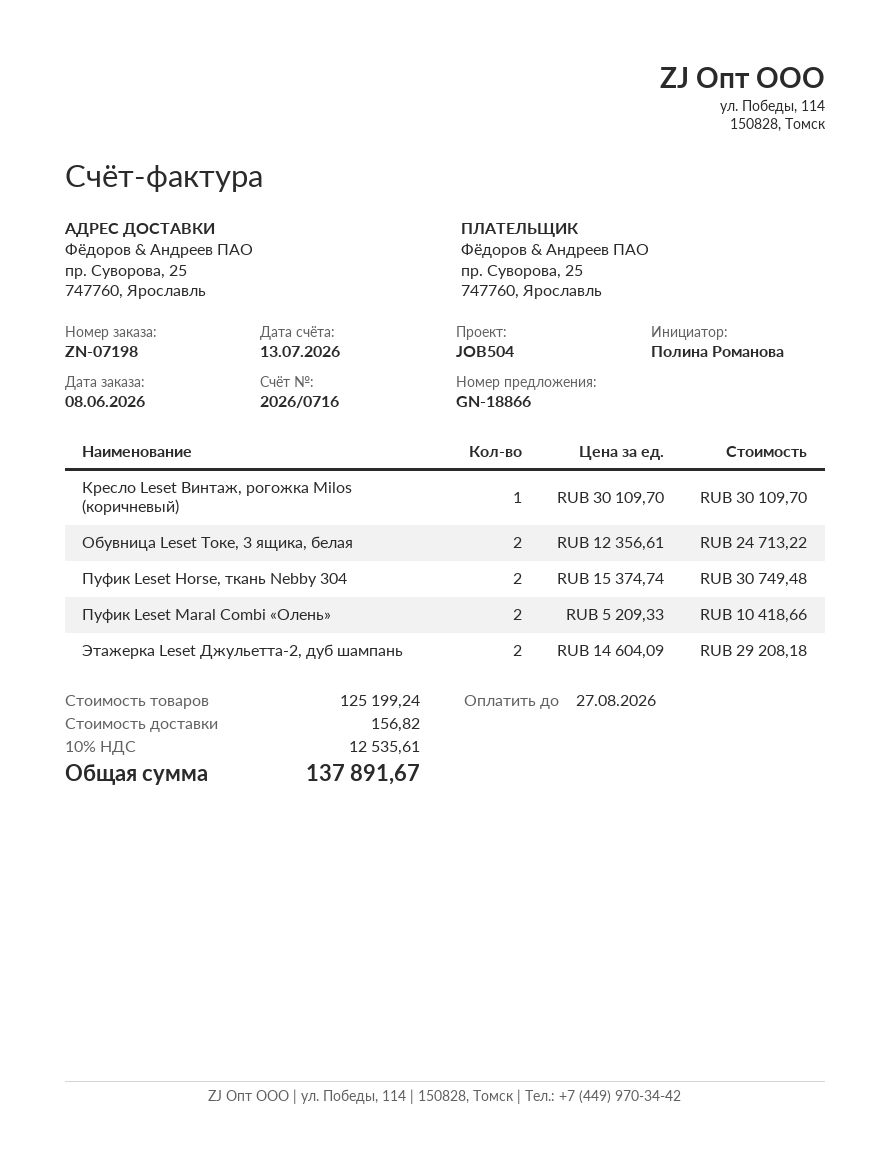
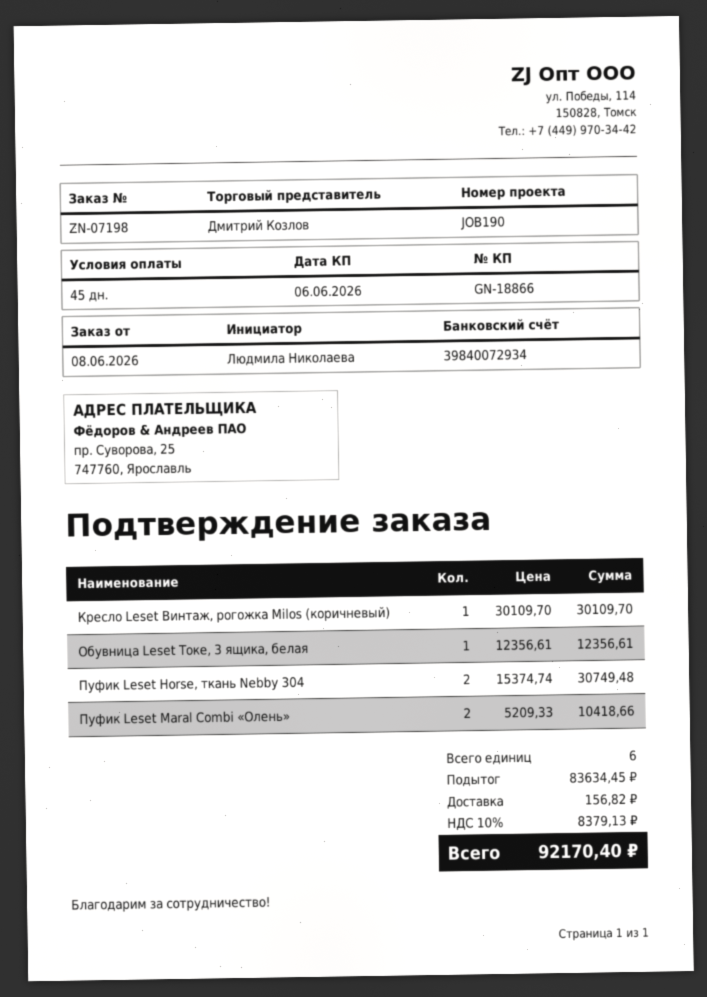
reference: JOB504 -> JOB190
ordered by: Полина Романова -> Людмила Николаева
Обувница Leset Токе, 3 ящика, белая: 2 x 12356.61 = 24713.22 -> 1 x 12356.61 = 12356.61
Этажерка Leset Джульетта-2, дуб шампань: 2 x 14604.09 = 29208.18 -> none
subtotal: 125199.24 -> 83634.45
tax: 10% = 12535.61 -> 10% = 8379.13
total: 137891.67 -> 92170.40

